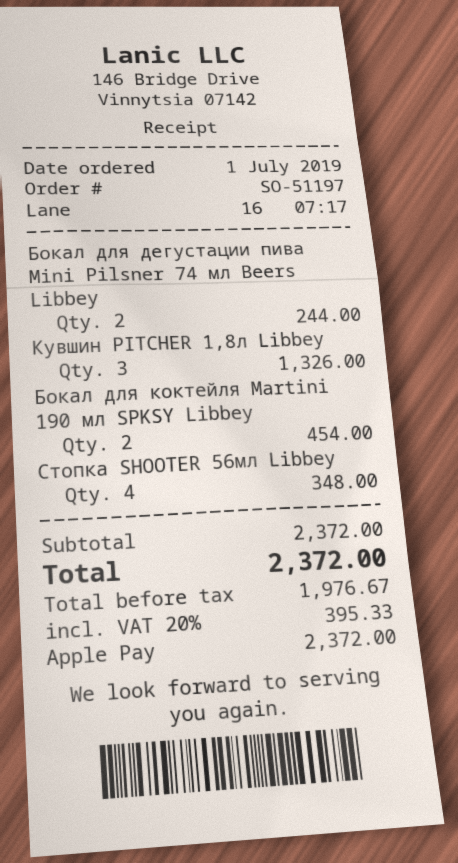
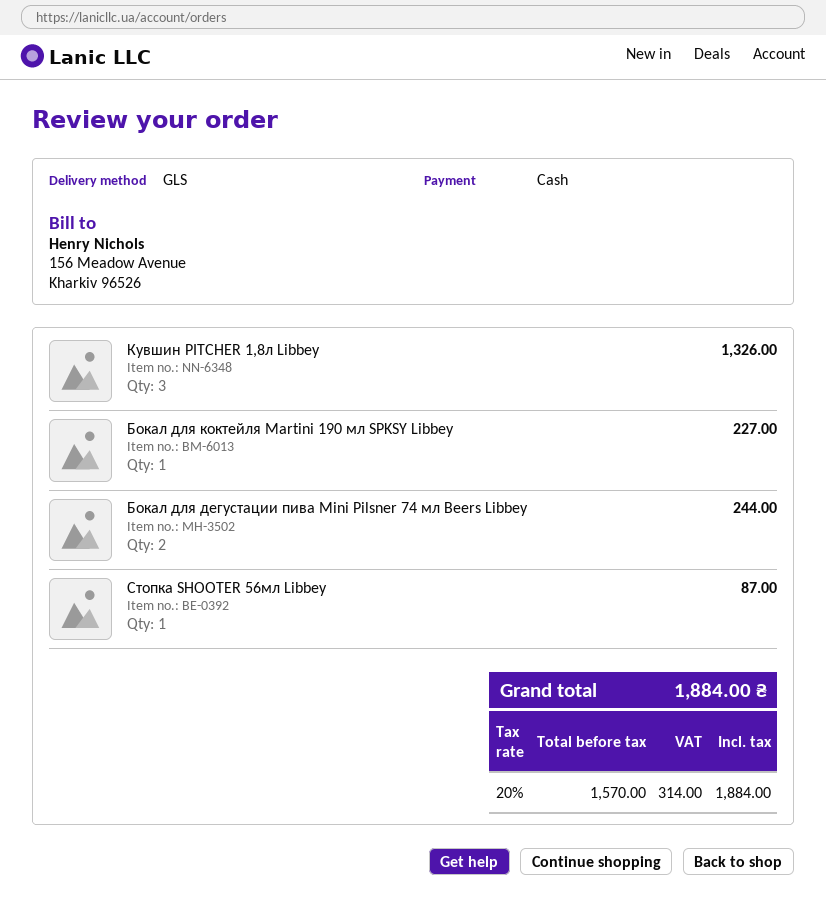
payment method: Apple Pay -> cash
Бокал для коктейля Martini 190 мл SPKSY Libbey: 2 for 454.00 -> 1 for 227.00
Стопка SHOOTER 56мл Libbey: 4 for 348.00 -> 1 for 87.00
net: 1976.67 -> 1570.00
tax: 20% = 395.33 -> 20% = 314.00
total: 2372.00 -> 1884.00

